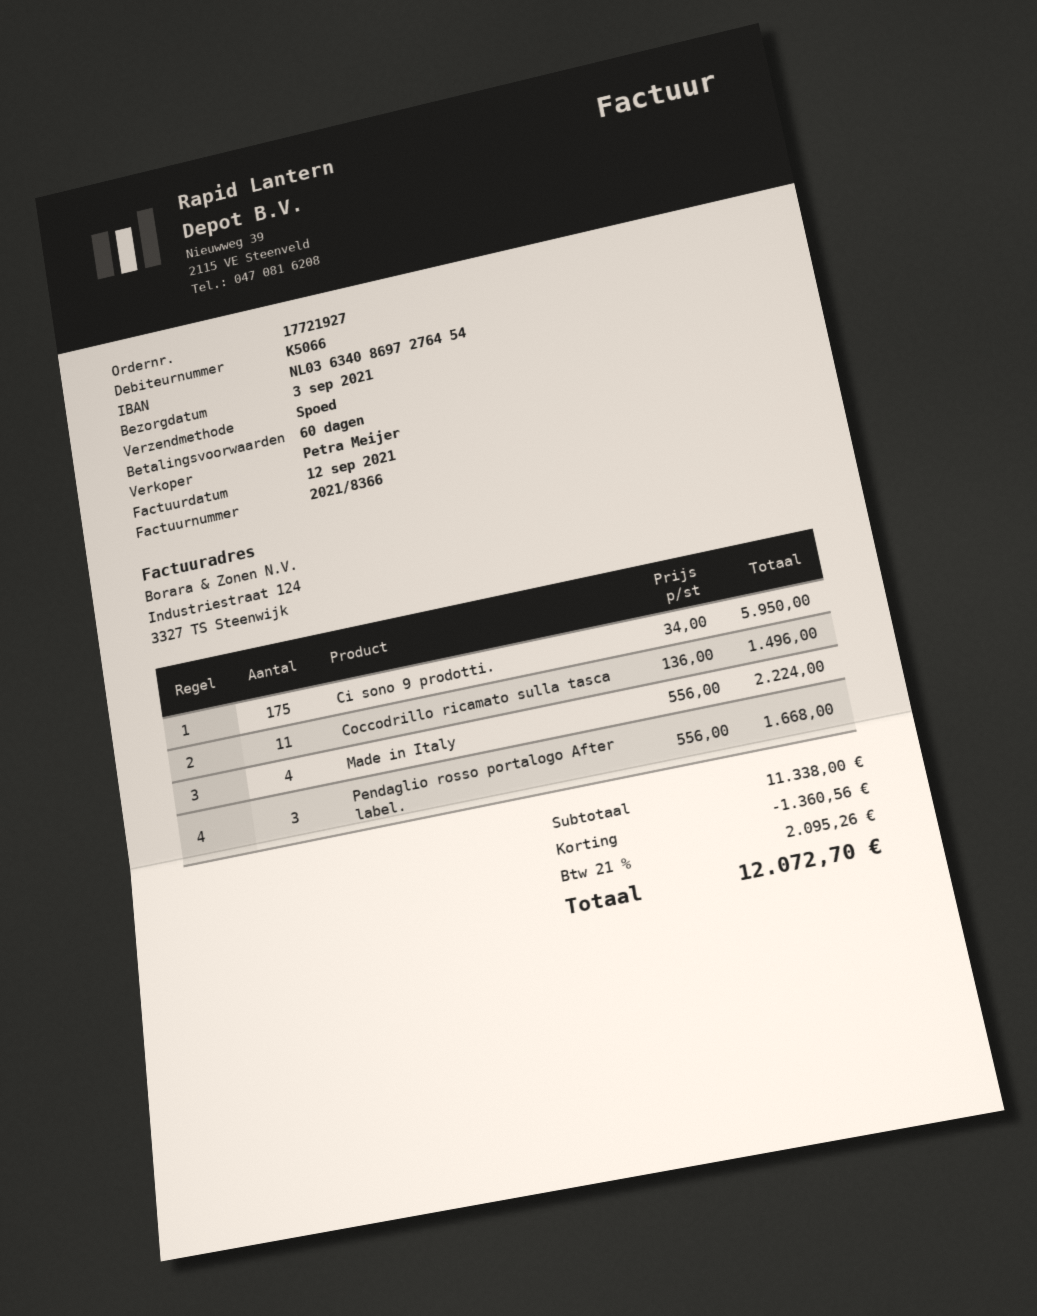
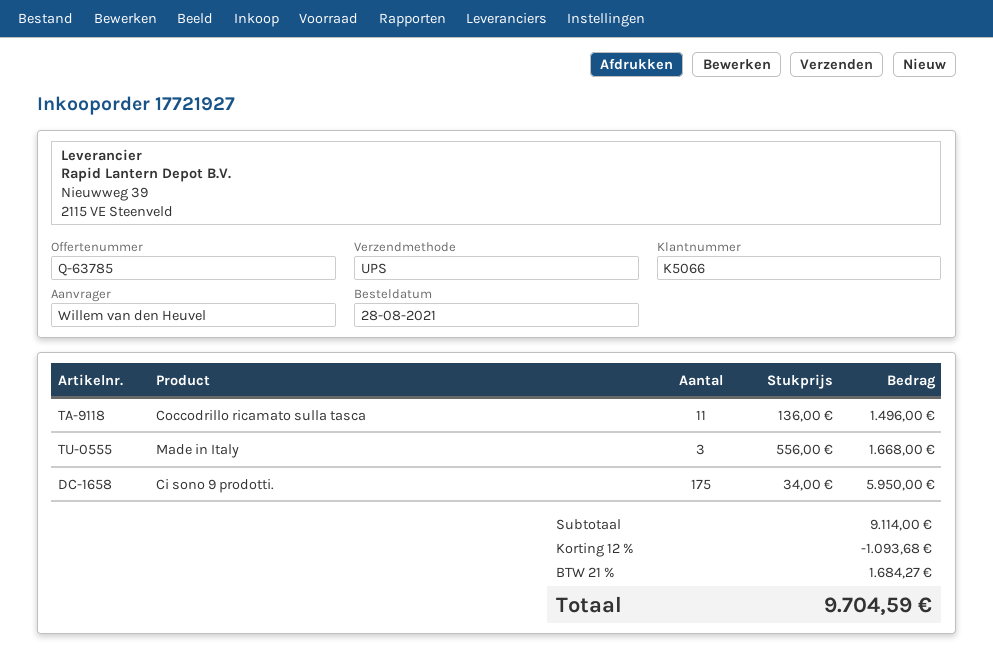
shipping method: express -> UPS
Made in Italy: 4 x 556.00 = 2224.00 -> 3 x 556.00 = 1668.00
Pendaglio rosso portalogo After label.: 3 x 556.00 = 1668.00 -> none
subtotal: 11338.00 -> 9114.00
discount: 1360.56 -> 1093.68
tax: 21% = 2095.26 -> 21% = 1684.27
total: 12072.70 -> 9704.59

